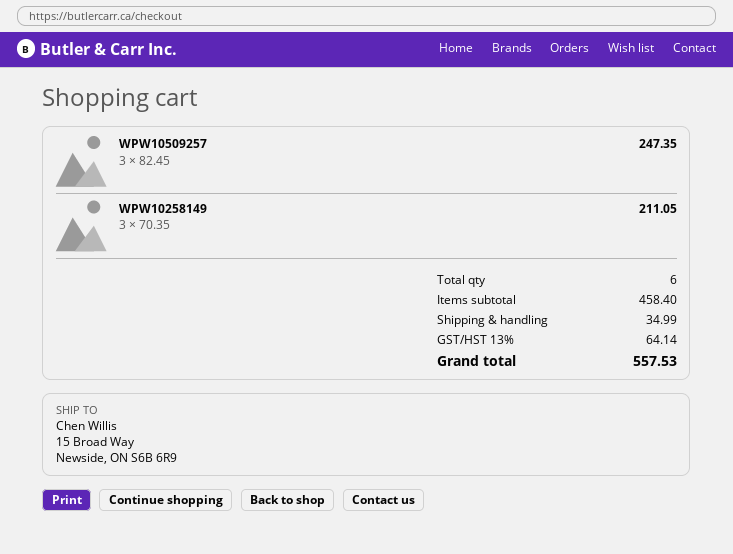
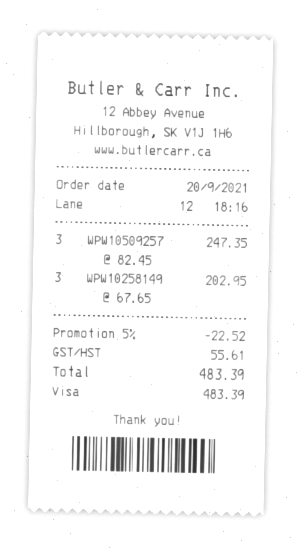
WPW10258149: 3 x 70.35 = 211.05 -> 3 x 67.65 = 202.95
discount: none -> 5% = 22.52
shipping: 34.99 -> none
tax: 64.14 -> 55.61
total: 557.53 -> 483.39

